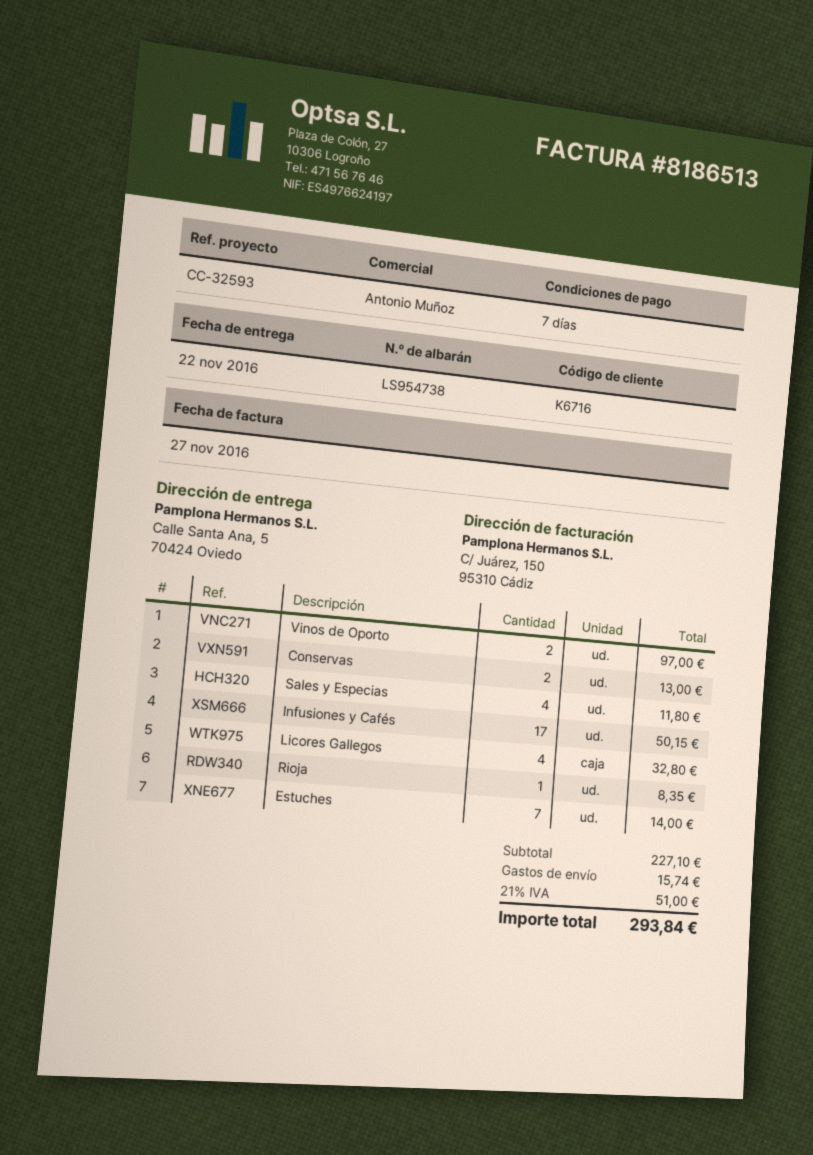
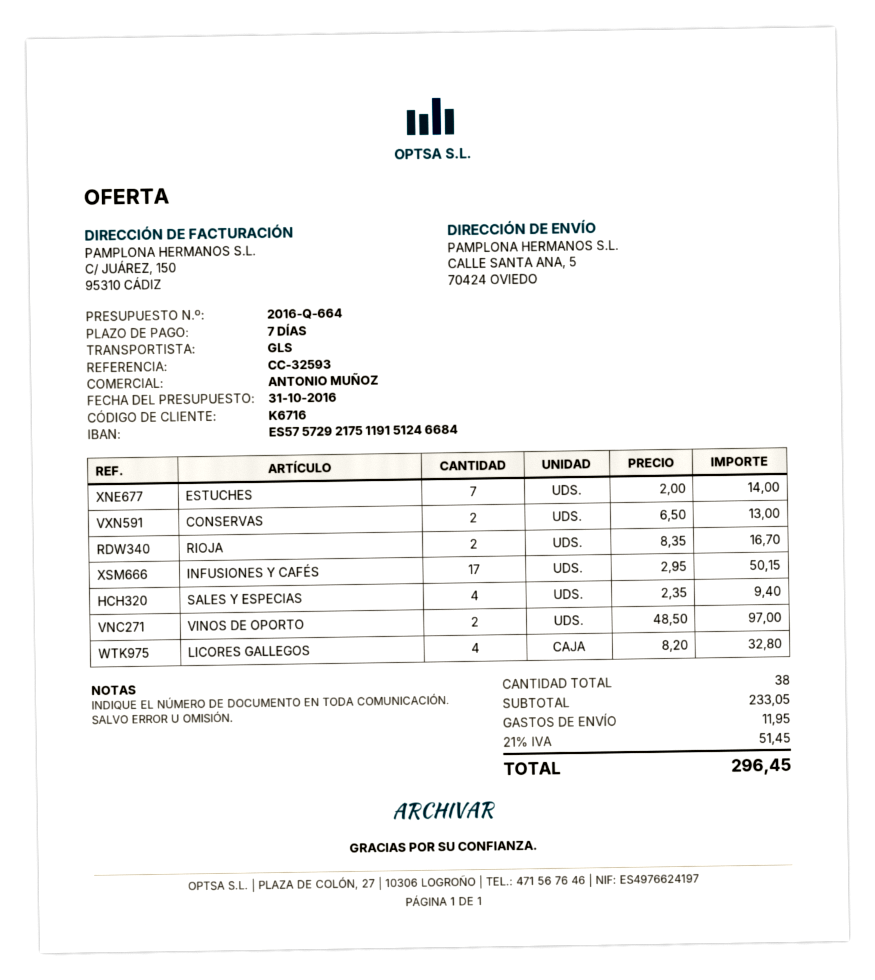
Sales y Especias: 4 for 11.80 -> 4 for 9.40
Rioja: 1 for 8.35 -> 2 for 16.70
subtotal: 227.10 -> 233.05
shipping: 15.74 -> 11.95
tax: 21% = 51.00 -> 21% = 51.45
total: 293.84 -> 296.45

